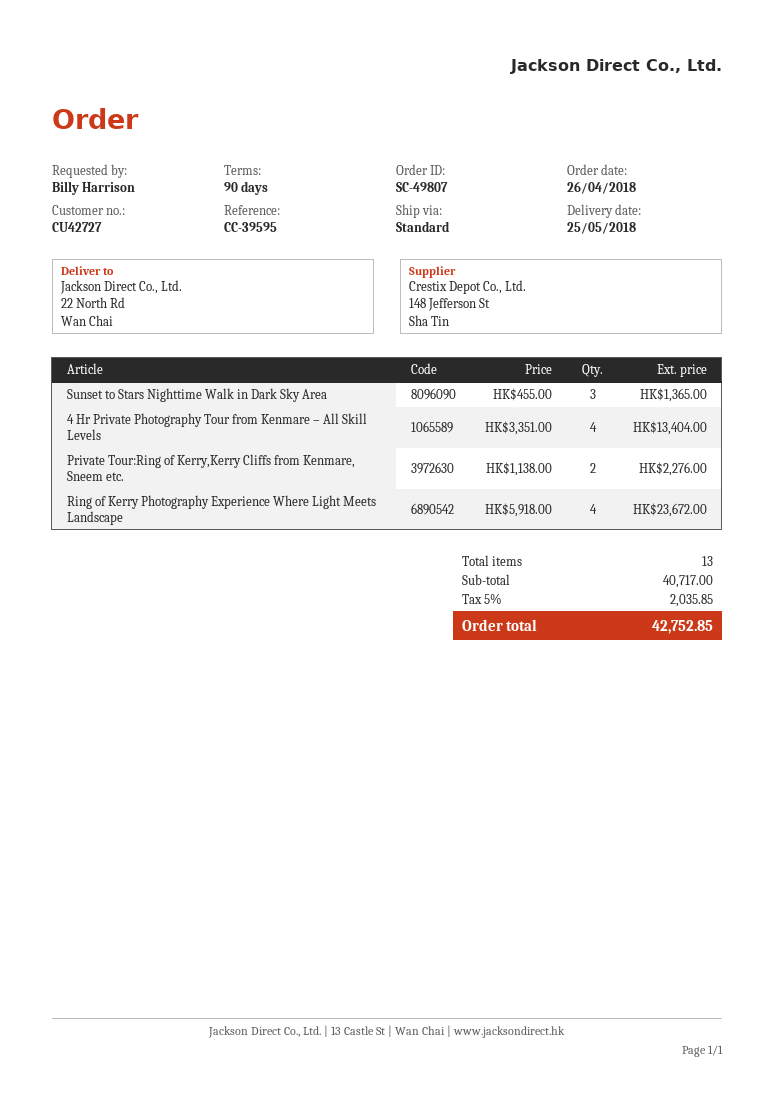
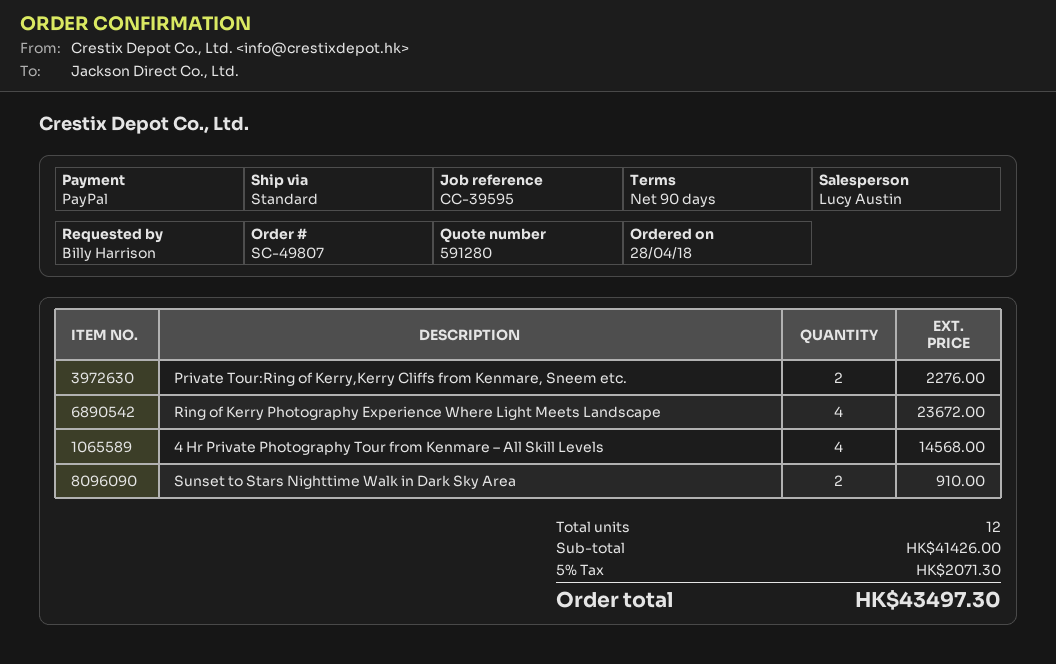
order date: 2018-04-26 -> 2018-04-28
Sunset to Stars Nighttime Walk in Dark Sky Area: 3 for 1365.00 -> 2 for 910.00
4 Hr Private Photography Tour from Kenmare – All Skill Levels: 4 for 13404.00 -> 4 for 14568.00
total quantity: 13 -> 12
subtotal: 40717.00 -> 41426.00
tax: 5% = 2035.85 -> 5% = 2071.30
total: 42752.85 -> 43497.30

